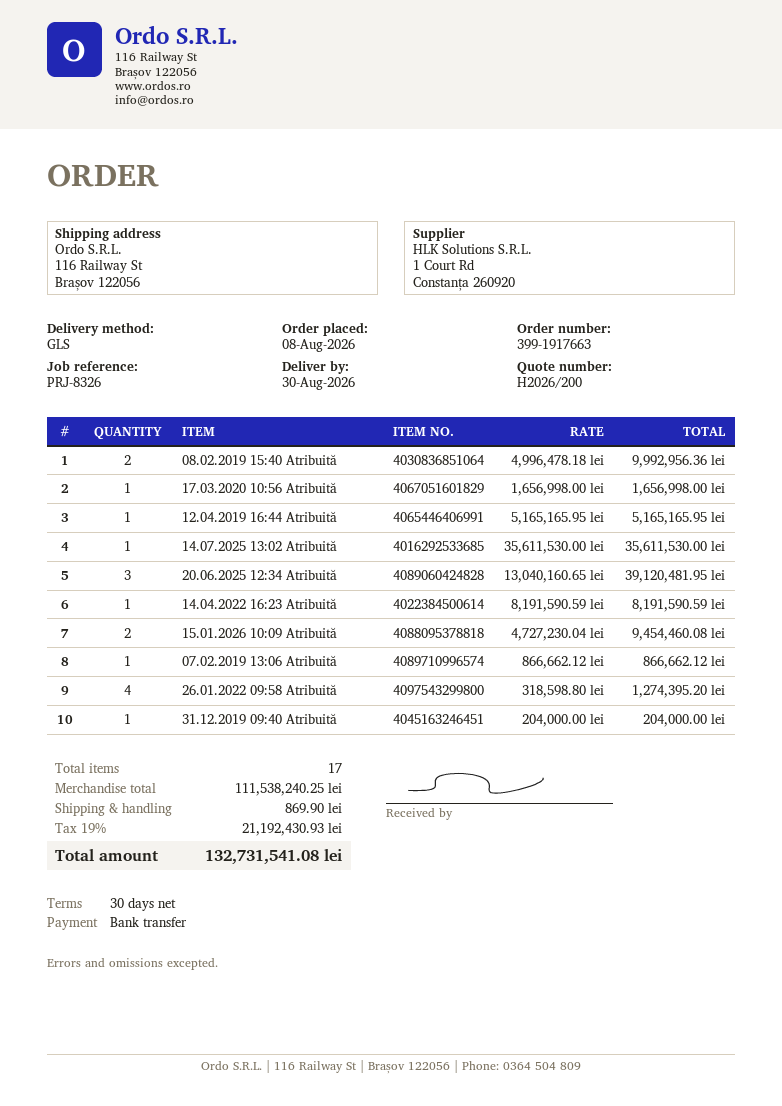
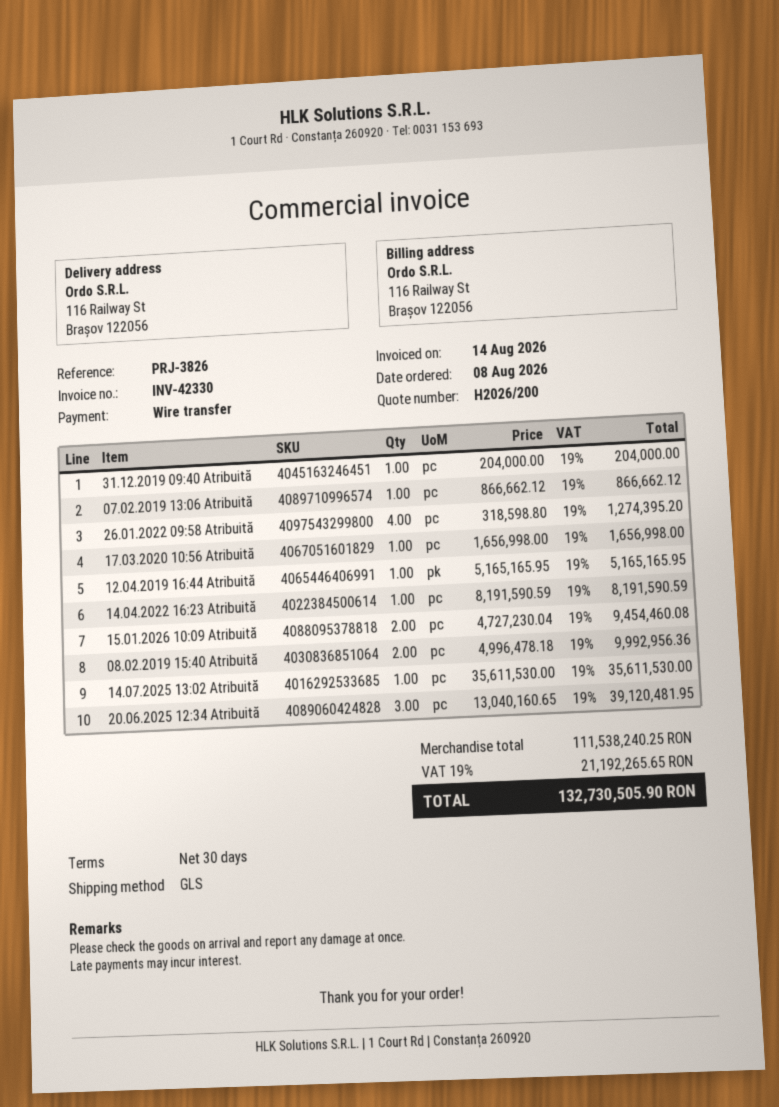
reference: PRJ-8326 -> PRJ-3826
shipping: 869.90 -> none
tax: 19% = 21192430.93 -> 19% = 21192265.65
total: 132731541.08 -> 132730505.90

